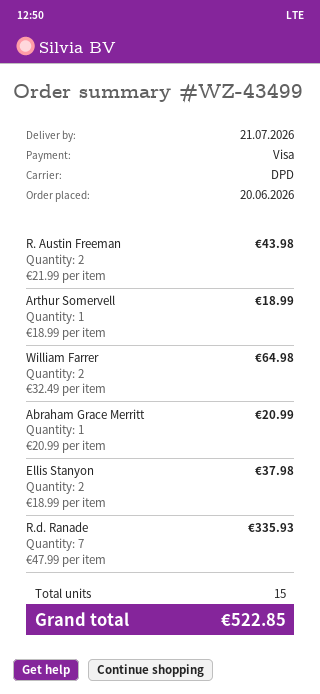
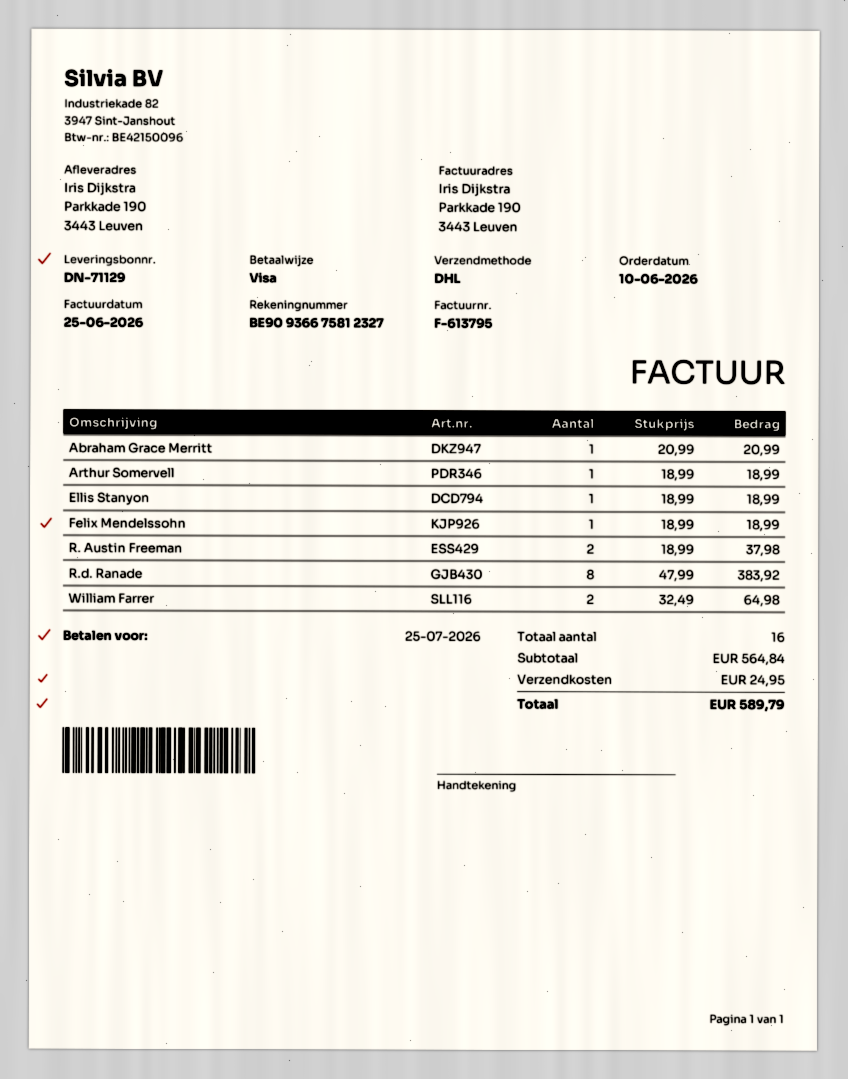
order date: 2026-06-20 -> 2026-06-10
shipping method: DPD -> DHL
R. Austin Freeman: 2 x 21.99 = 43.98 -> 2 x 18.99 = 37.98
Ellis Stanyon: 2 x 18.99 = 37.98 -> 1 x 18.99 = 18.99
R.d. Ranade: 7 x 47.99 = 335.93 -> 8 x 47.99 = 383.92
Felix Mendelssohn: none -> 1 x 18.99 = 18.99
total quantity: 15 -> 16
shipping: none -> 24.95
total: 522.85 -> 589.79

